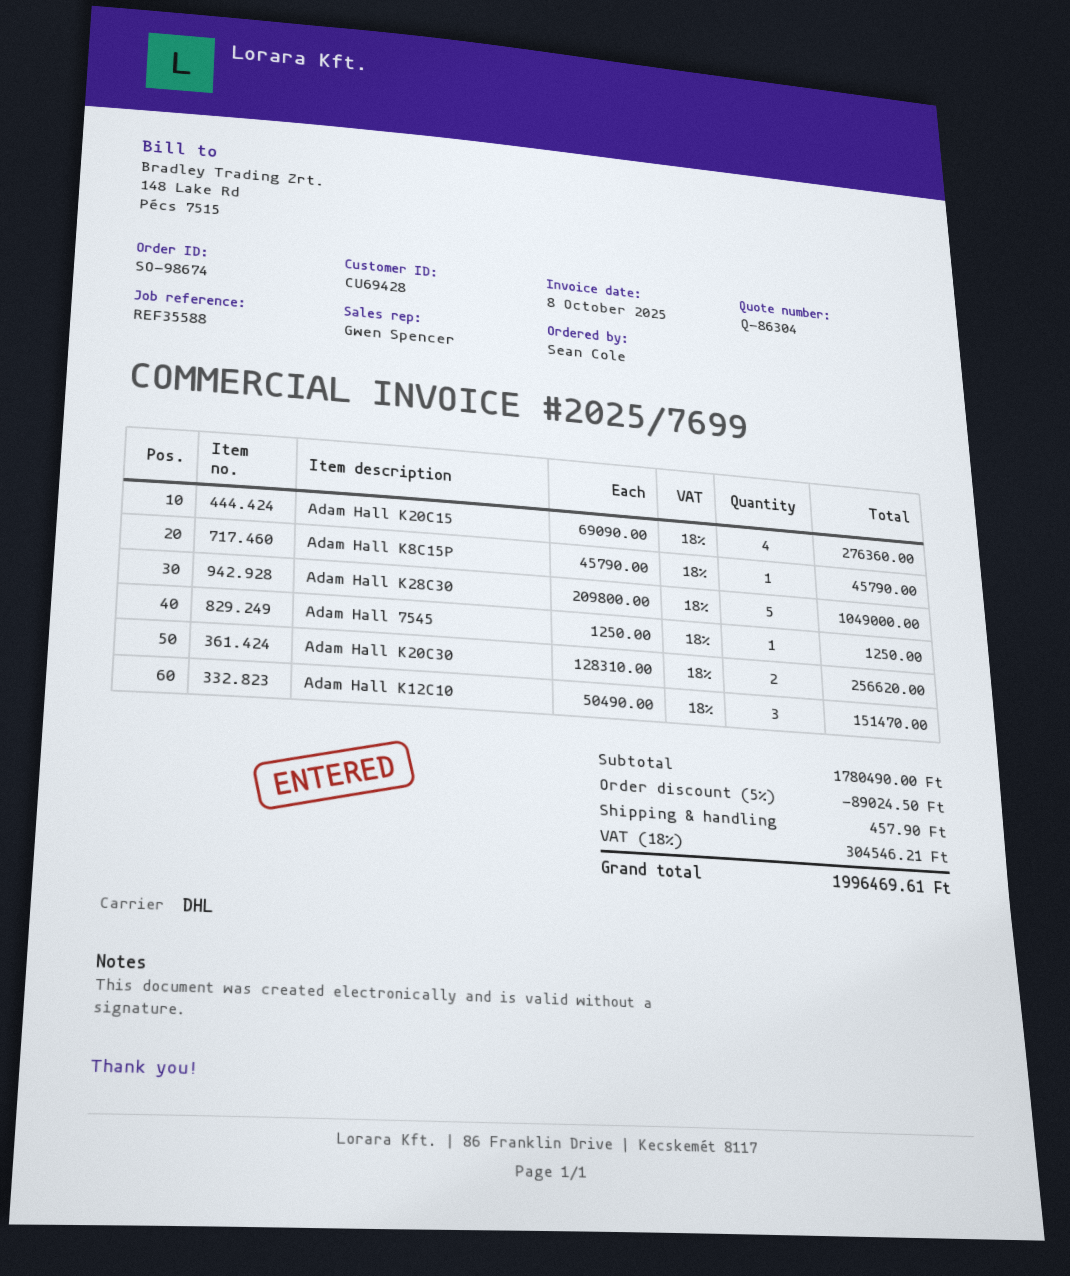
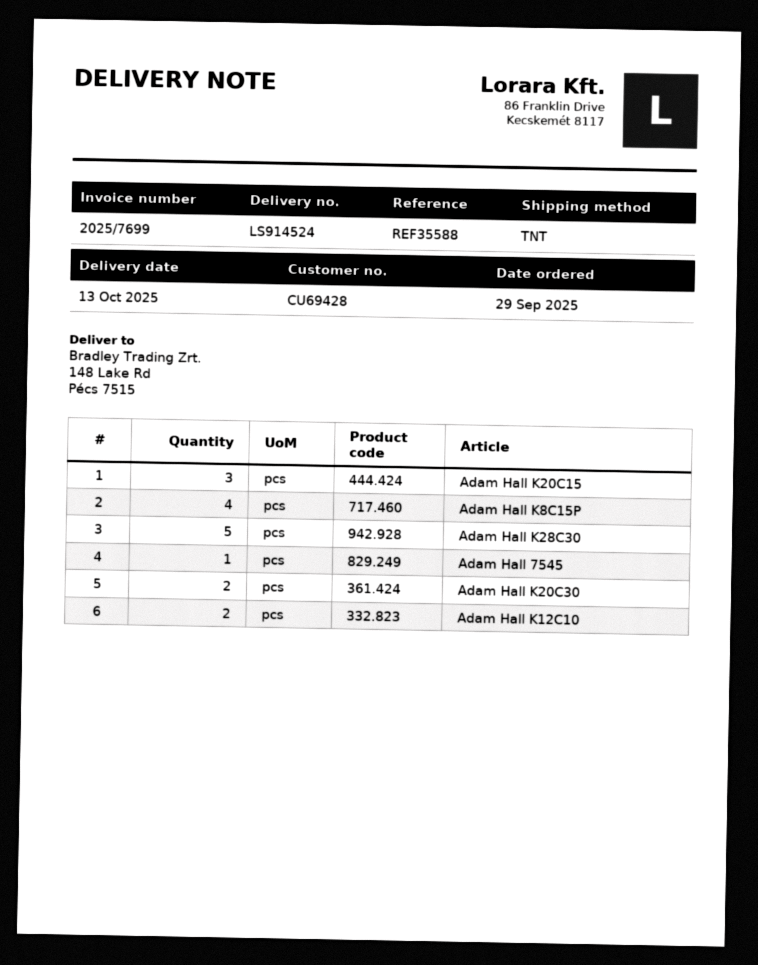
shipping method: DHL -> TNT
Adam Hall K20C15: 4 -> 3
Adam Hall K8C15P: 1 -> 4
Adam Hall K12C10: 3 -> 2

